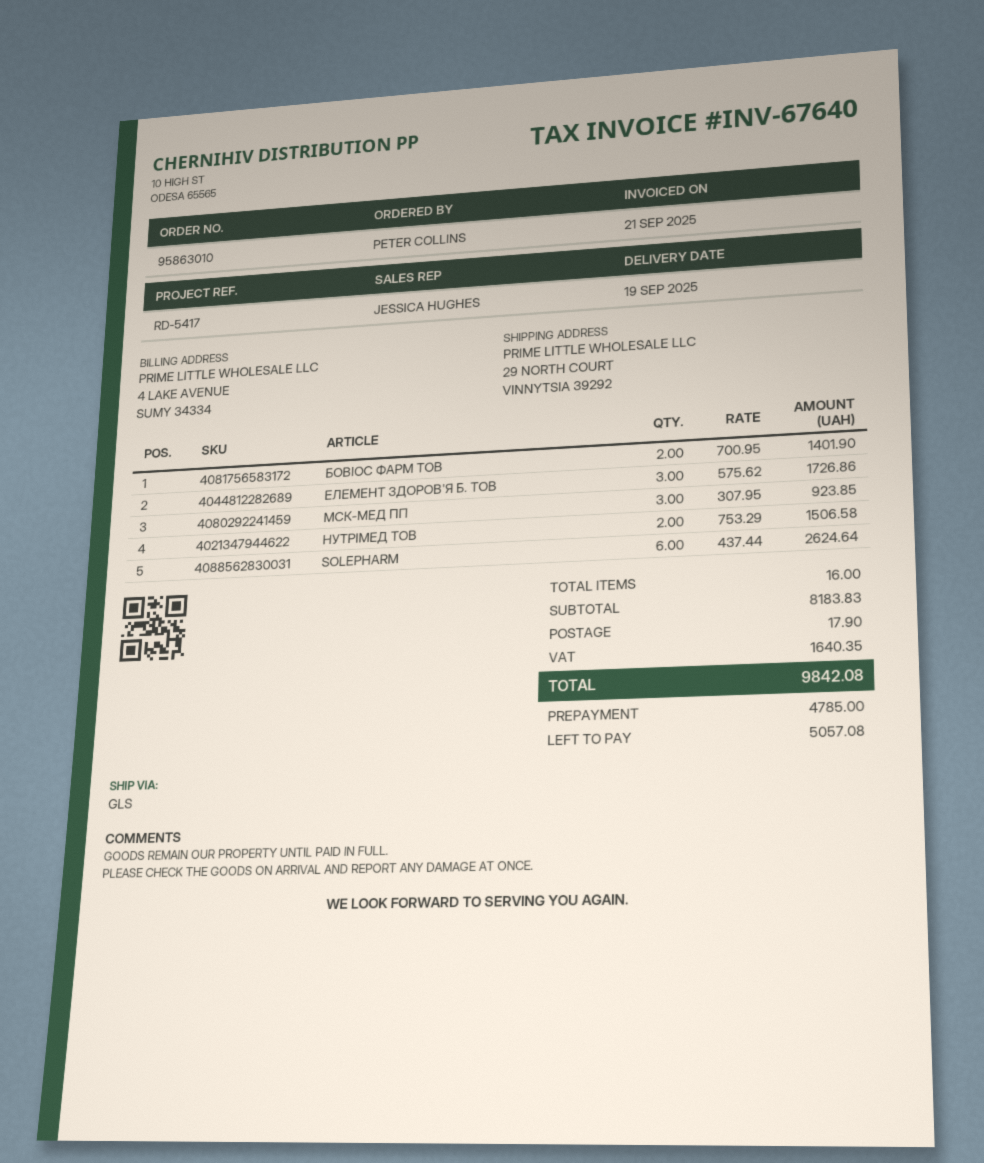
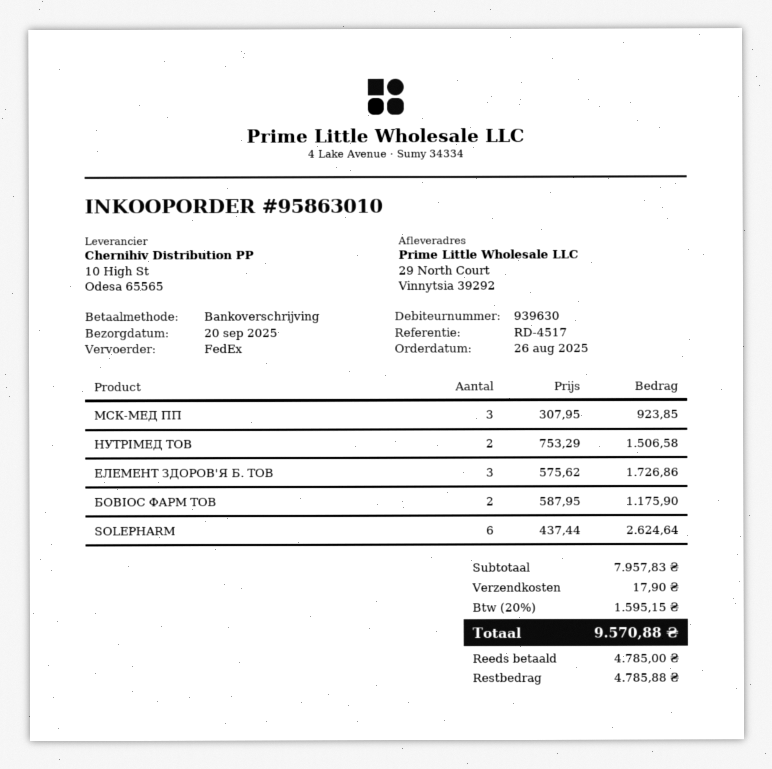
delivery date: 2025-09-19 -> 2025-09-20
reference: RD-5417 -> RD-4517
shipping method: GLS -> FedEx
БОВІОС ФАРМ ТОВ: 2 x 700.95 = 1401.90 -> 2 x 587.95 = 1175.90
subtotal: 8183.83 -> 7957.83
tax: 1640.35 -> 1595.15
total: 9842.08 -> 9570.88
balance: 5057.08 -> 4785.88

